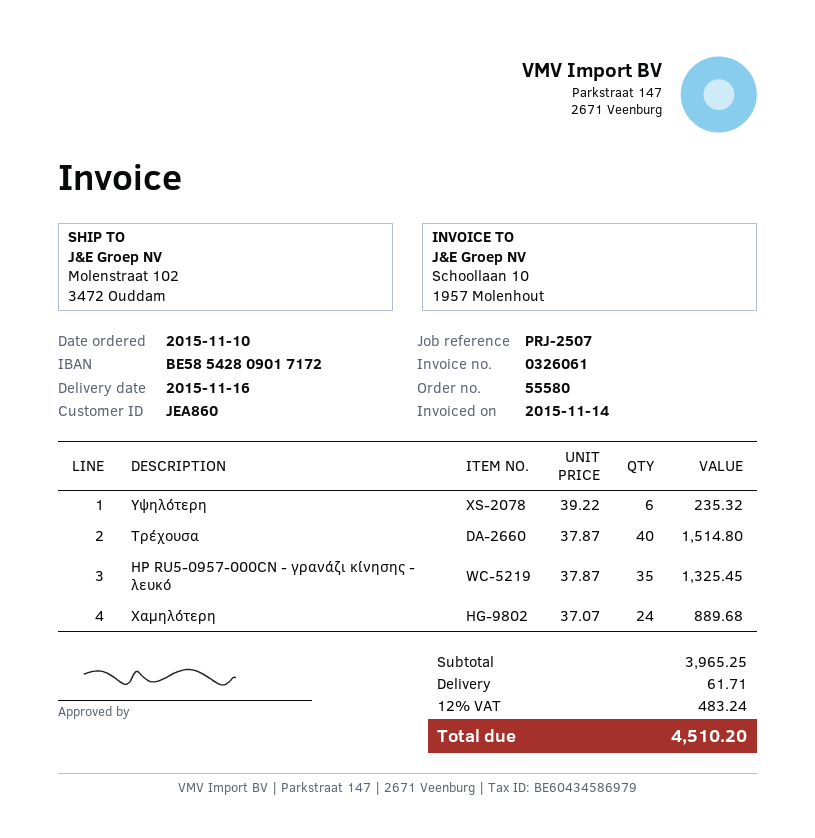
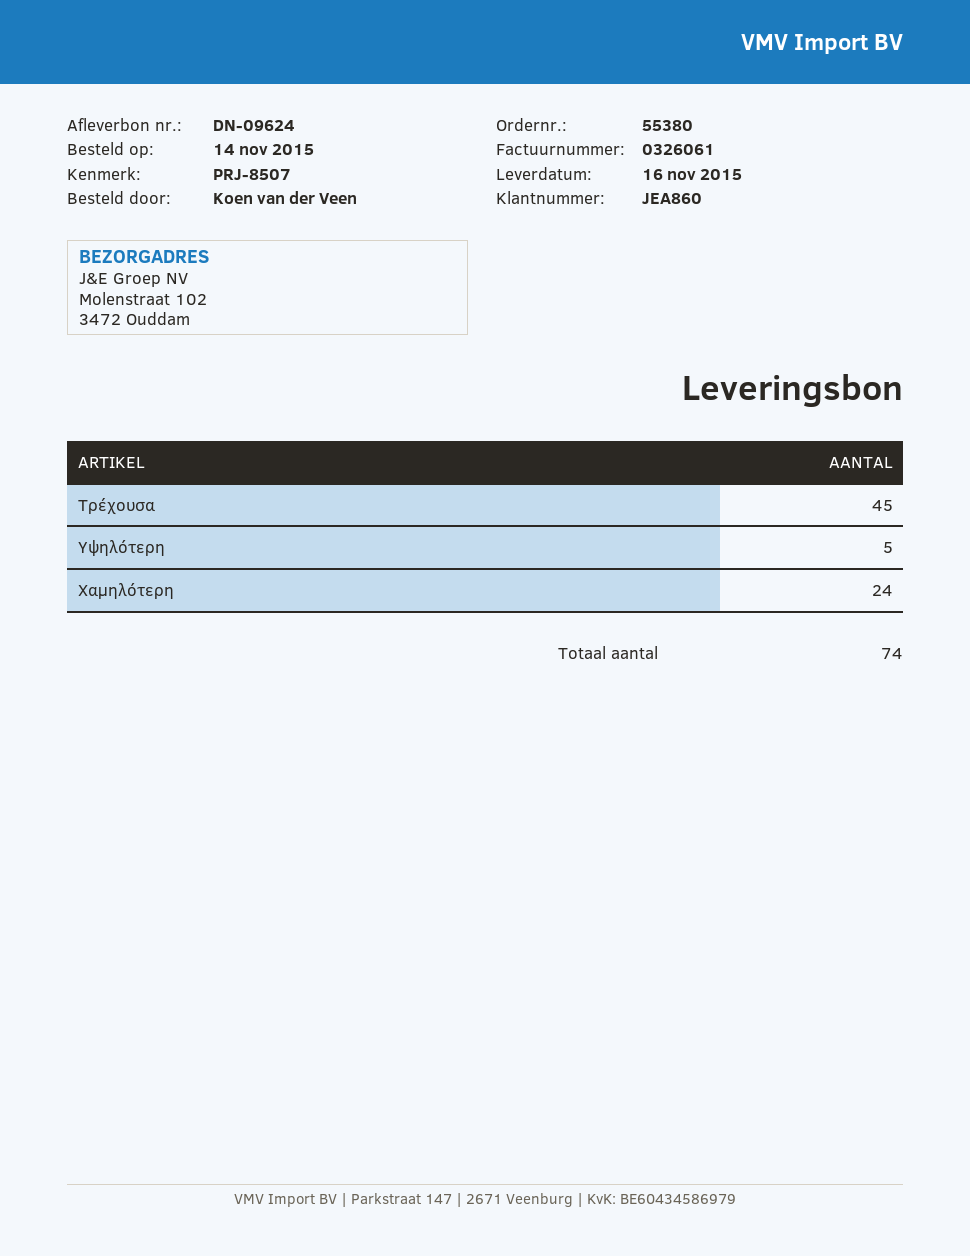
order number: 55580 -> 55380
order date: 2015-11-10 -> 2015-11-14
reference: PRJ-2507 -> PRJ-8507
Υψηλότερη: 6 -> 5
Τρέχουσα: 40 -> 45
HP RU5-0957-000CN - γρανάζι κίνησης - λευκό: 35 -> none

